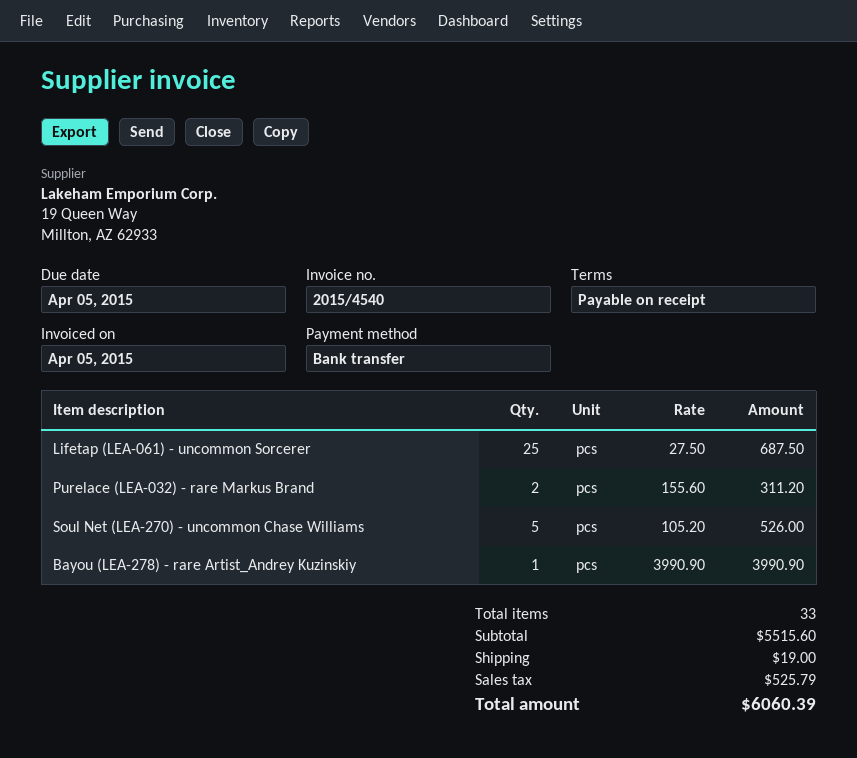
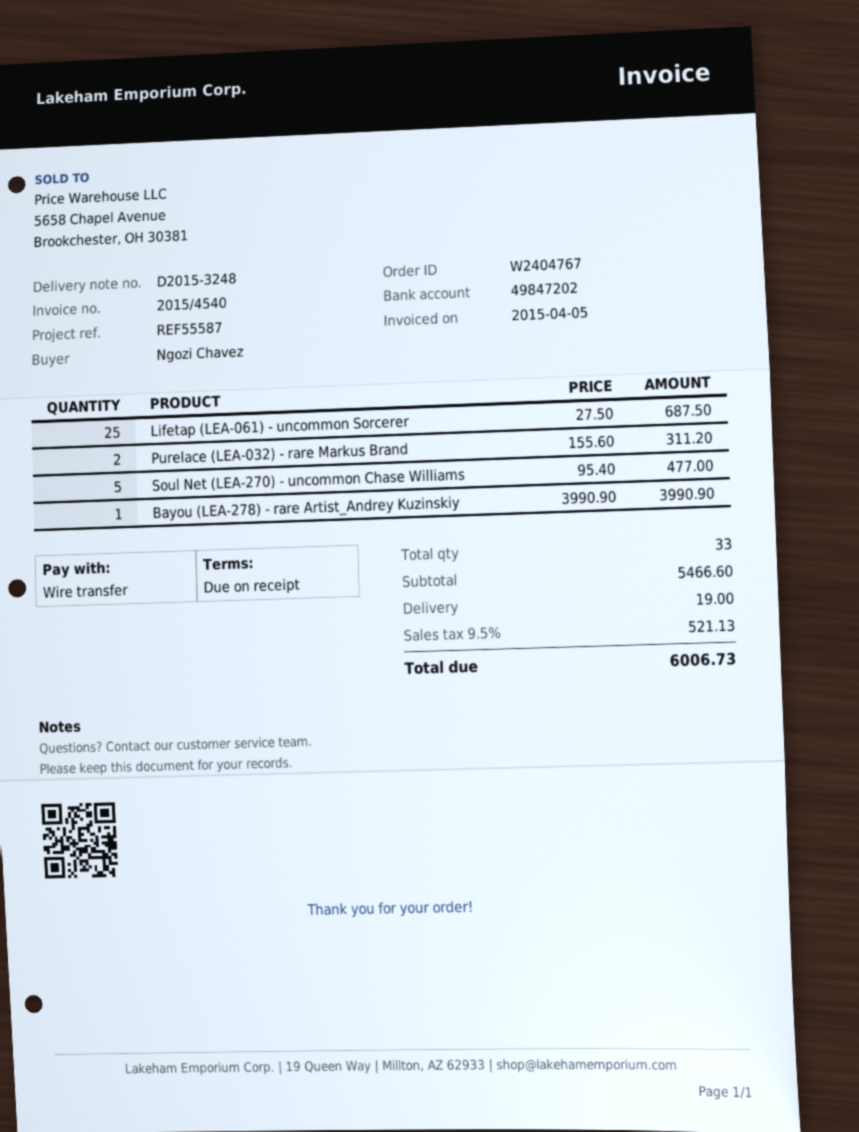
Soul Net (LEA-270) - uncommon Chase Williams: 5 x 105.20 = 526.00 -> 5 x 95.40 = 477.00
subtotal: 5515.60 -> 5466.60
tax: 525.79 -> 521.13
total: 6060.39 -> 6006.73

